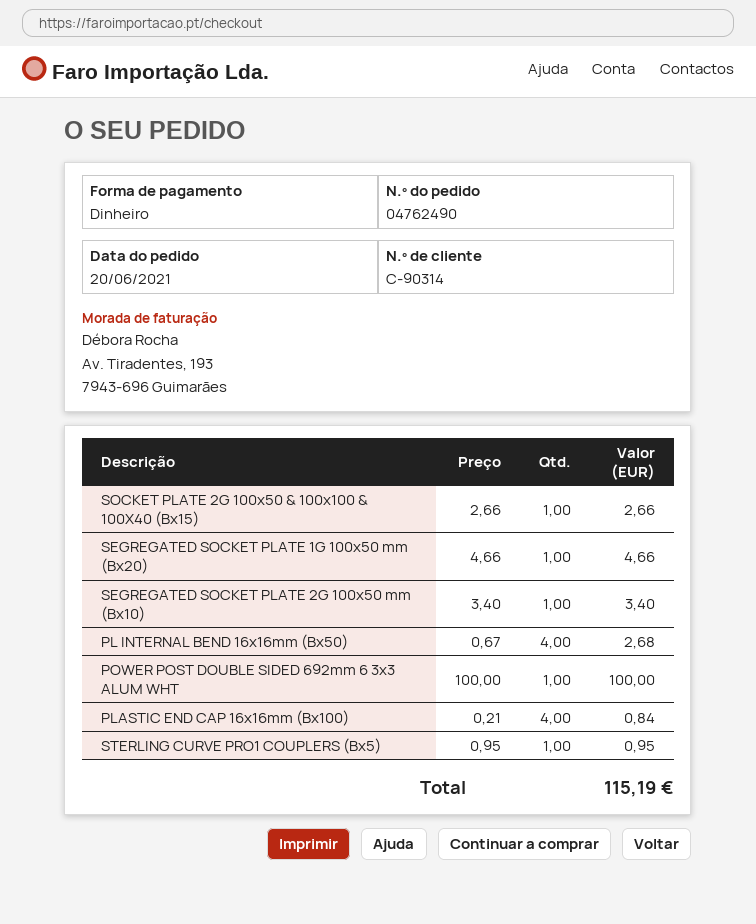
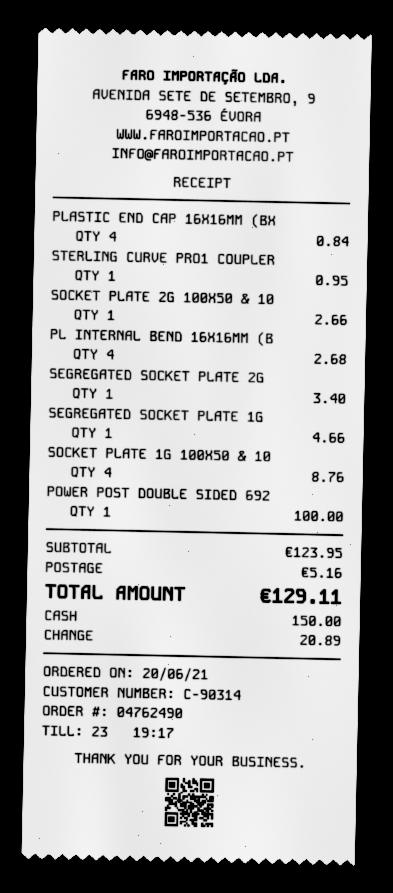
SOCKET PLATE 1G 100X50 & 10: none -> 4 for 8.76
shipping: none -> 5.16
total: 115.19 -> 129.11

